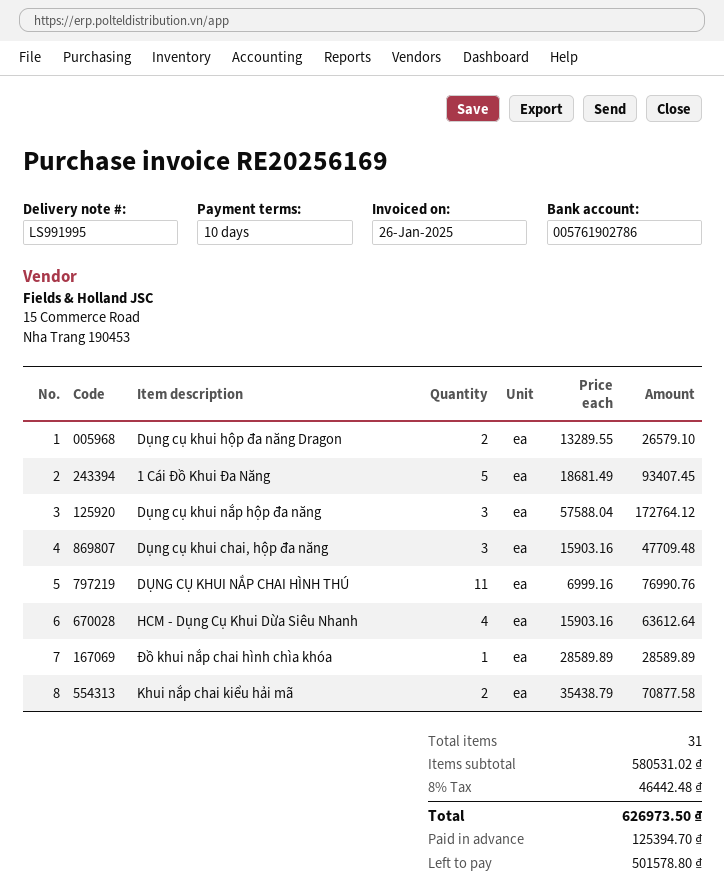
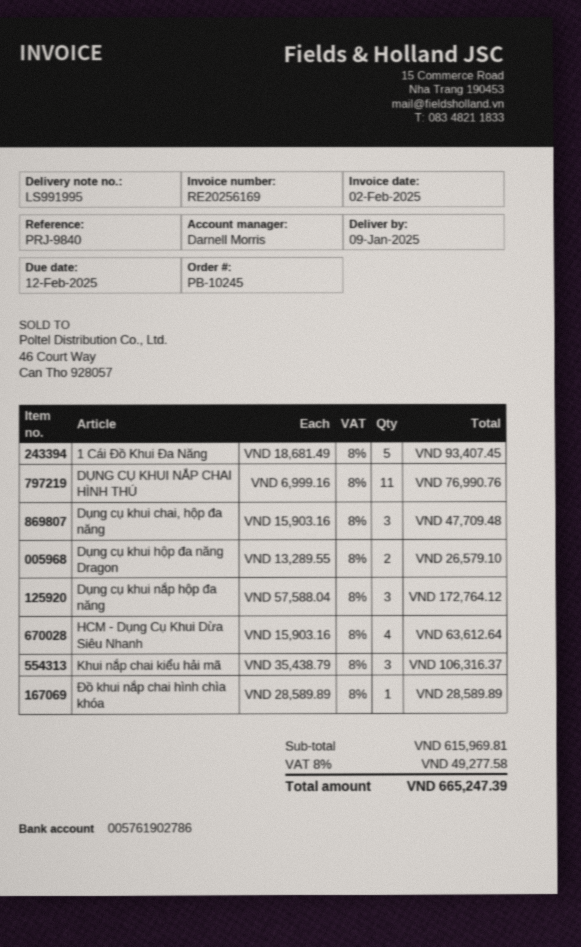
invoice date: 2025-01-26 -> 2025-02-02
Khui nắp chai kiểu hải mã: 2 x 35438.79 = 70877.58 -> 3 x 35438.79 = 106316.37
subtotal: 580531.02 -> 615969.81
tax: 8% = 46442.48 -> 8% = 49277.58
total: 626973.50 -> 665247.39

